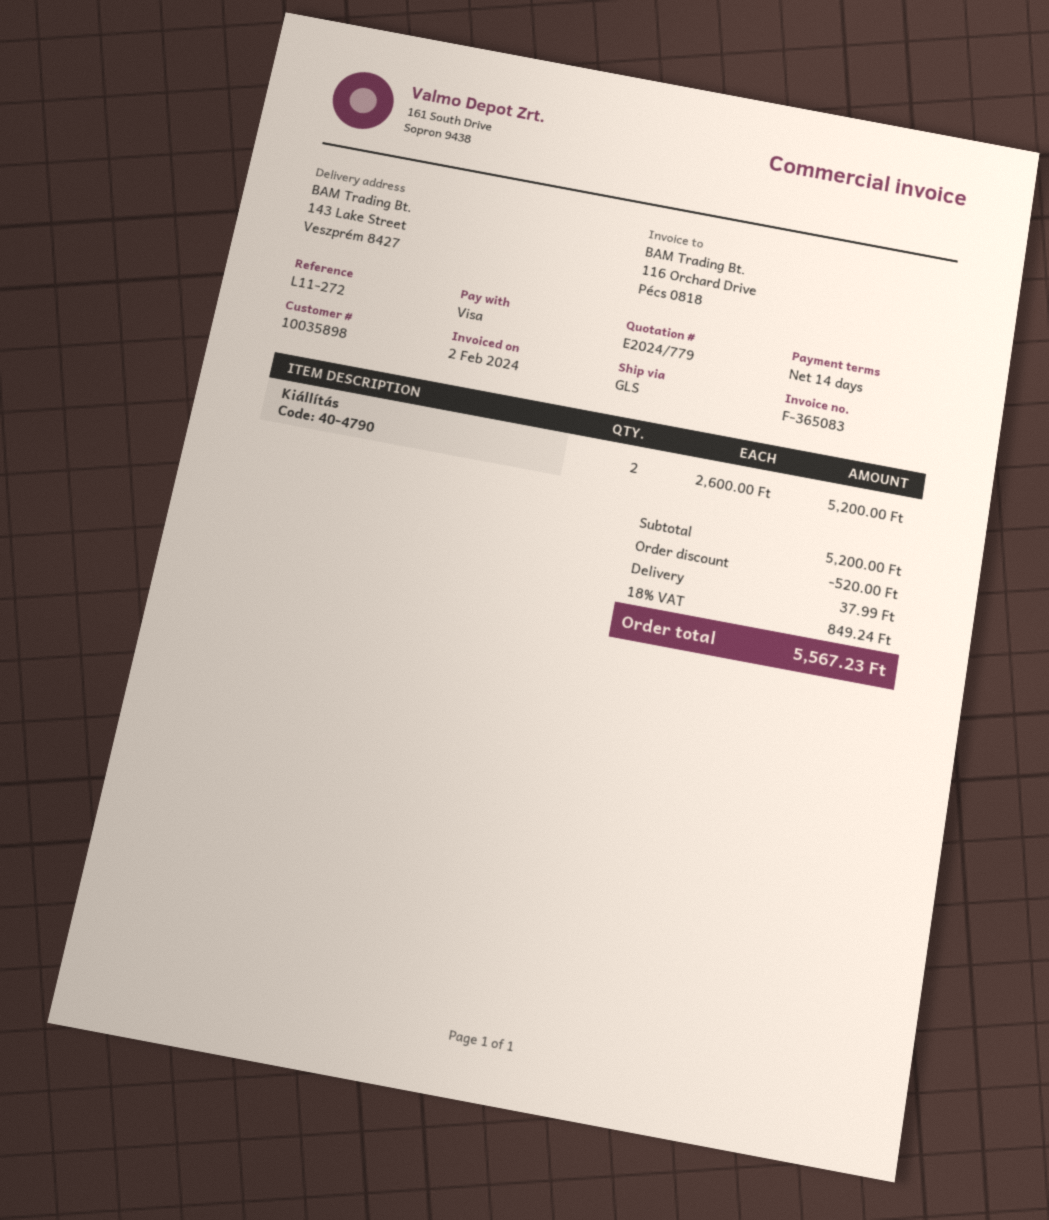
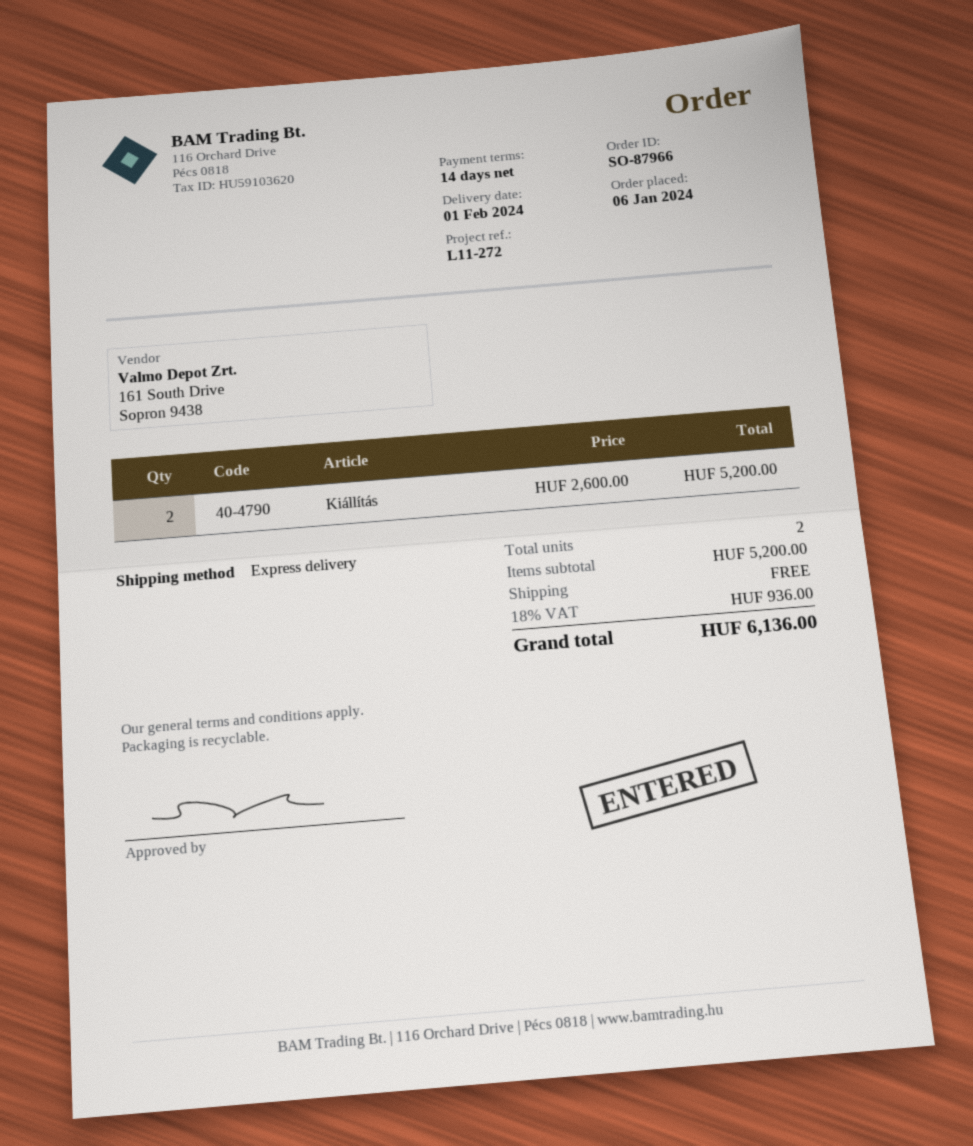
shipping method: GLS -> express
discount: 520.00 -> none
shipping: 37.99 -> 0.00
tax: 18% = 849.24 -> 18% = 936.00
total: 5567.23 -> 6136.00

